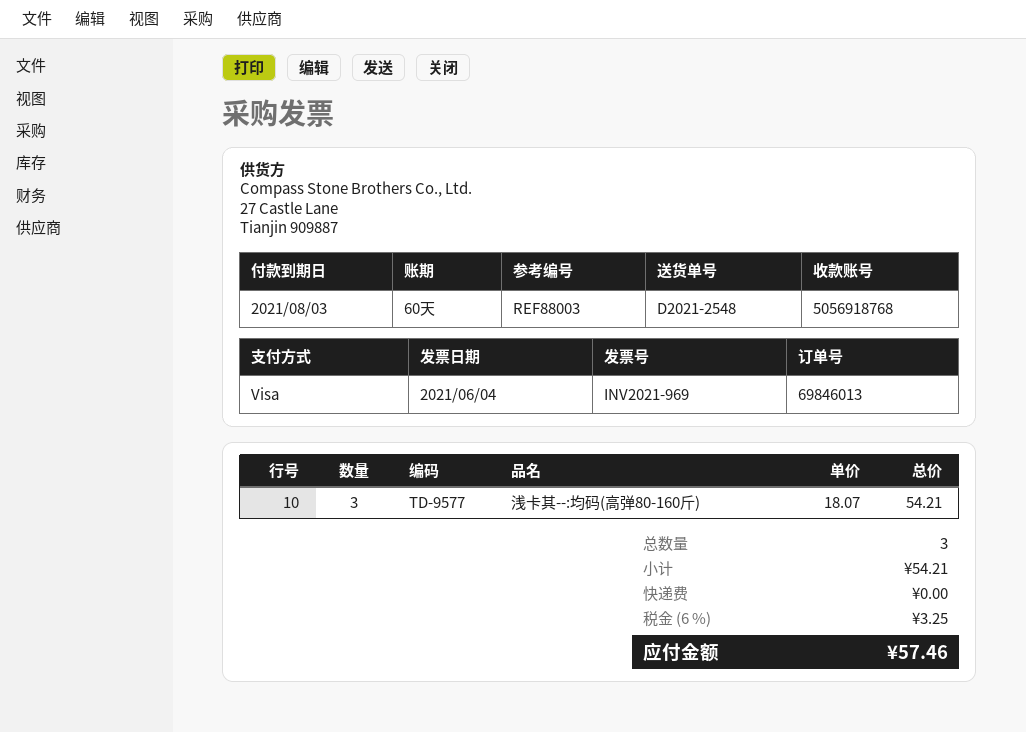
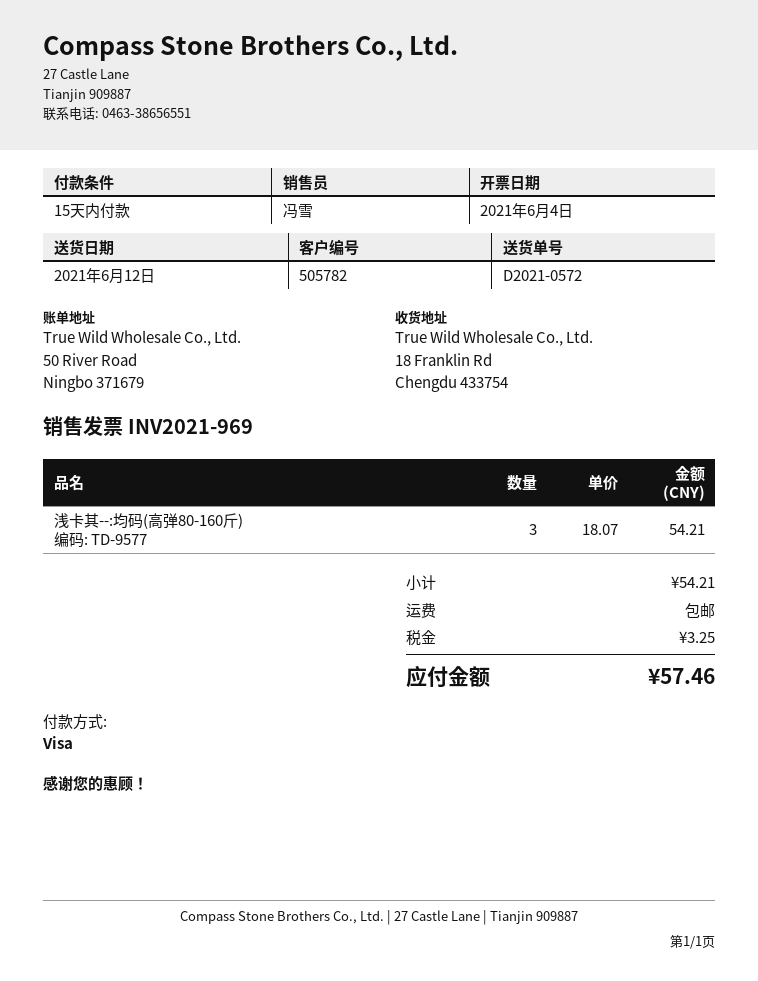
delivery note number: D2021-2548 -> D2021-0572
payment terms: 60 days -> 15 days

